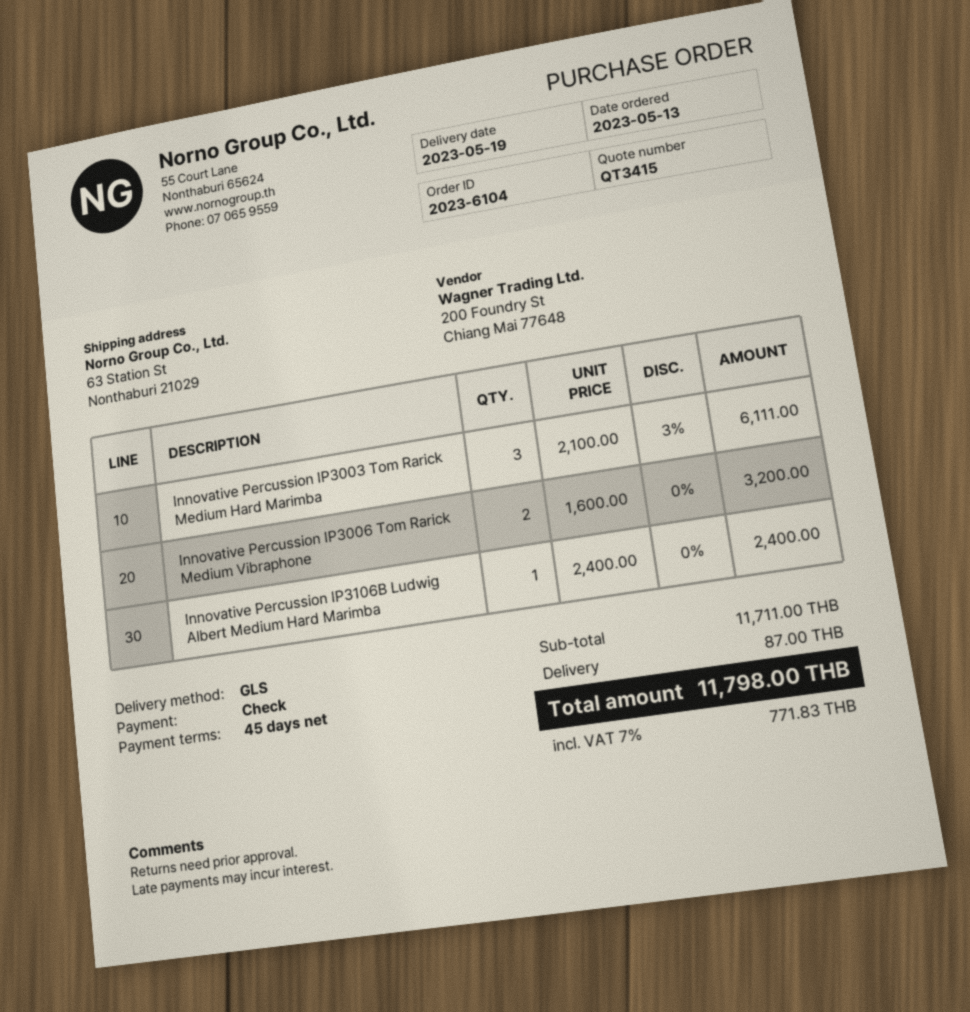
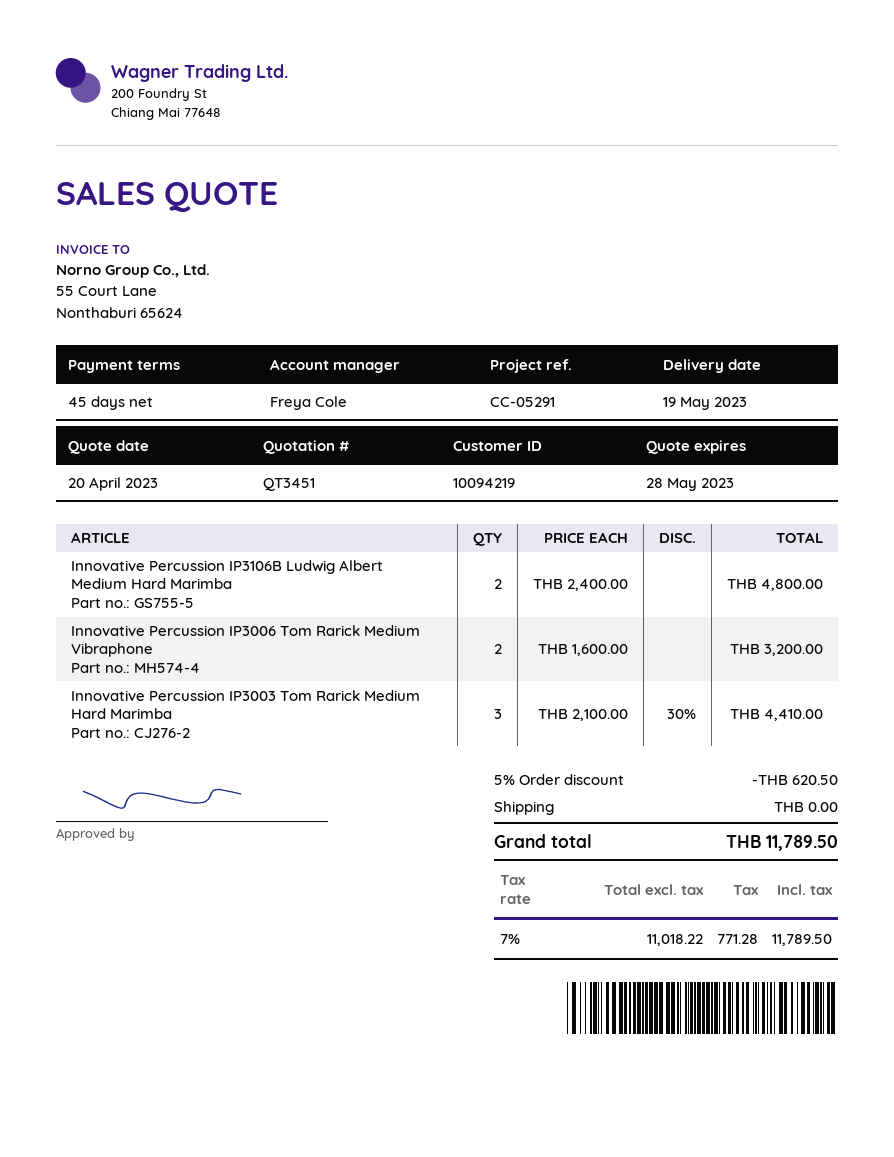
quote number: QT3415 -> QT3451
Innovative Percussion IP3003 Tom Rarick Medium Hard Marimba: 3 x 2100.00 - 3% = 6111.00 -> 3 x 2100.00 - 30% = 4410.00
Innovative Percussion IP3106B Ludwig Albert Medium Hard Marimba: 1 x 2400.00 = 2400.00 -> 2 x 2400.00 = 4800.00
discount: none -> 5% = 620.50
shipping: 87.00 -> 0.00
tax: 7% = 771.83 -> 7% = 771.28
total: 11798.00 -> 11789.50

